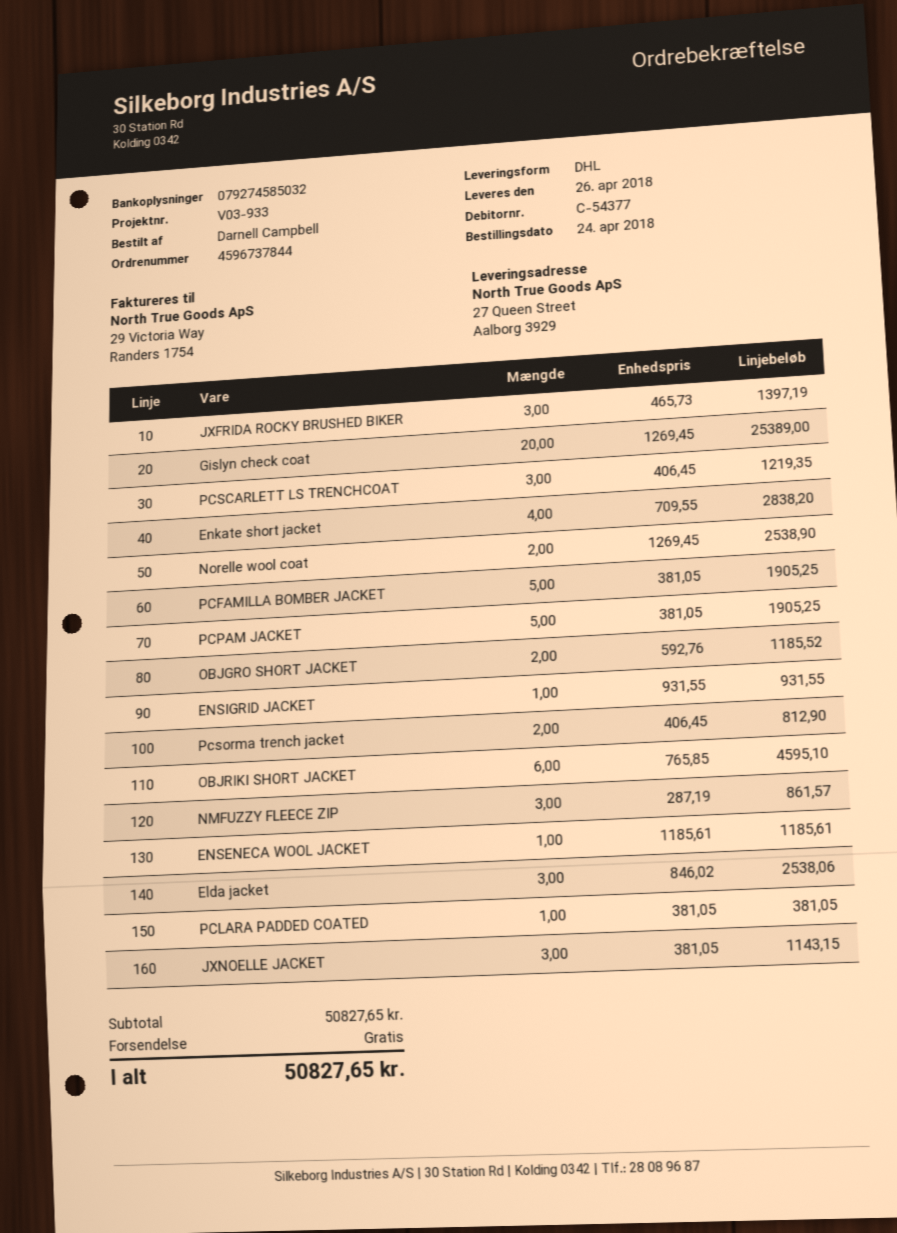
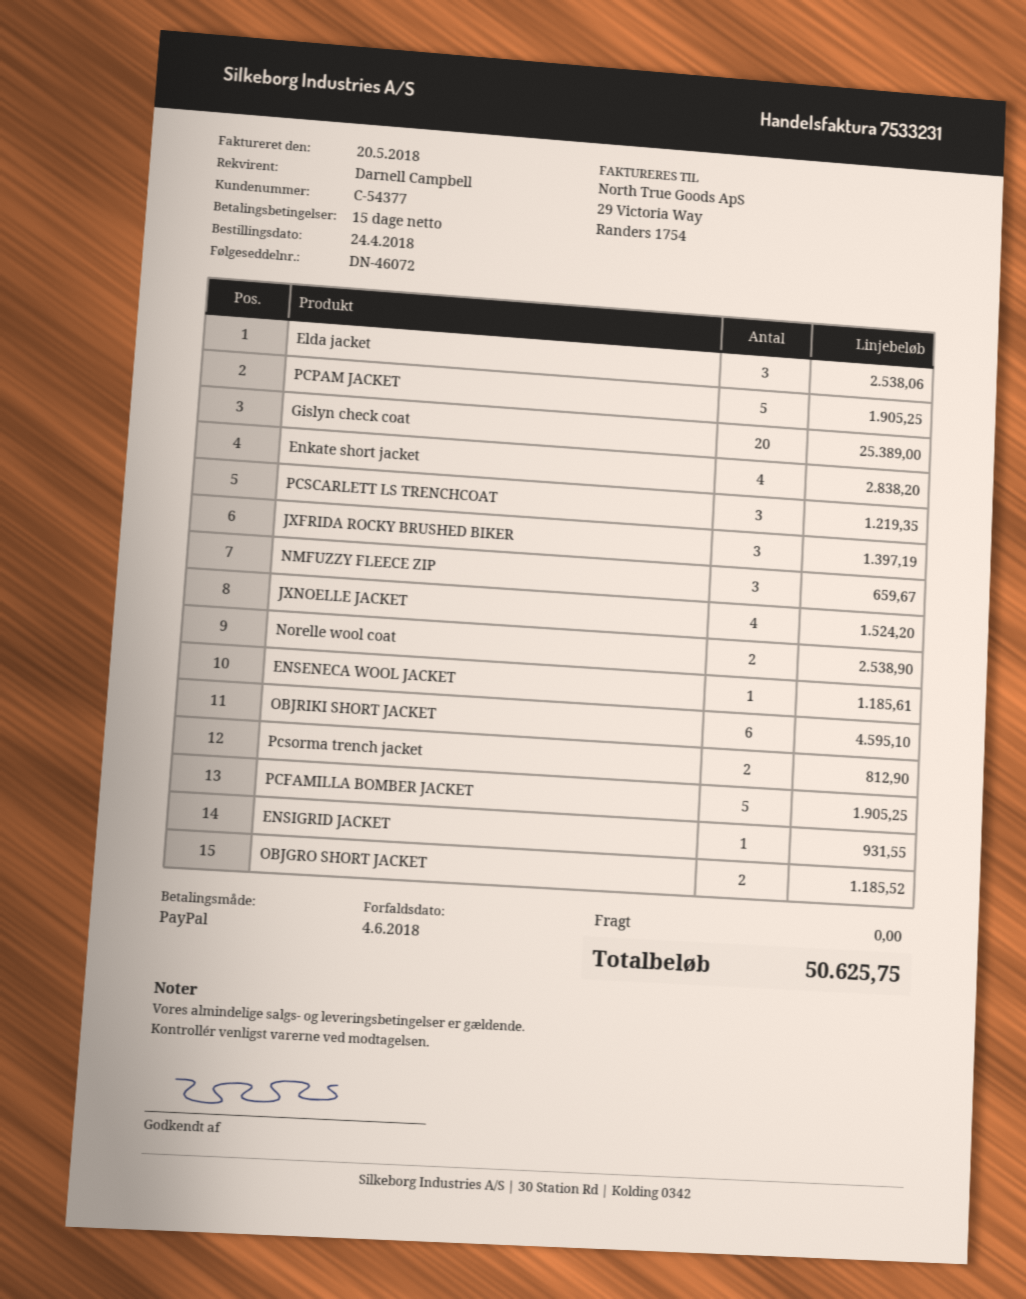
NMFUZZY FLEECE ZIP: 3 for 861.57 -> 3 for 659.67
PCLARA PADDED COATED: 1 for 381.05 -> none
JXNOELLE JACKET: 3 for 1143.15 -> 4 for 1524.20
total: 50827.65 -> 50625.75

